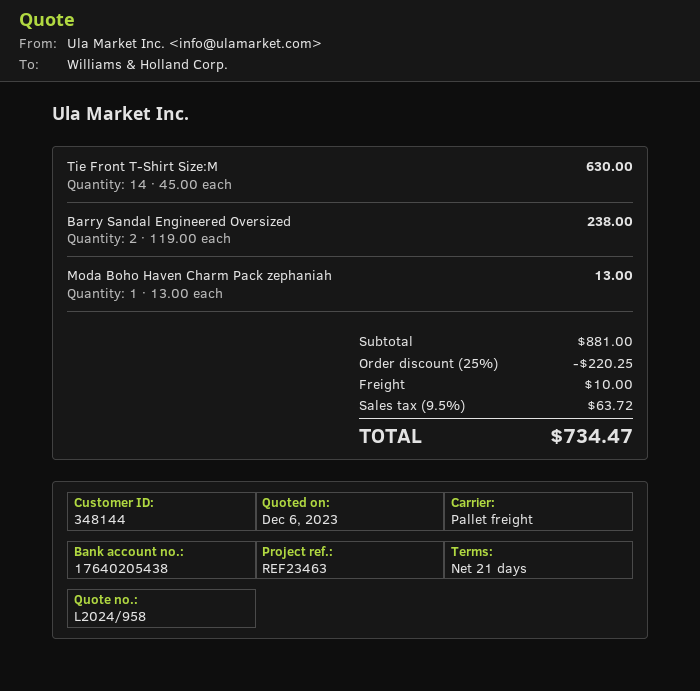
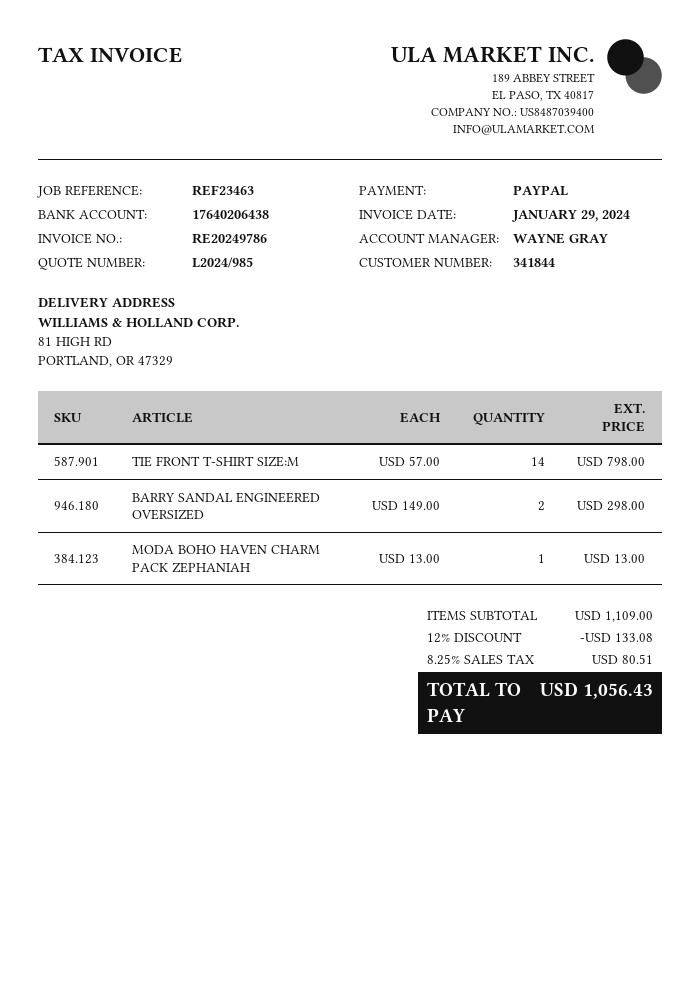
quote number: L2024/958 -> L2024/985
customer number: 348144 -> 341844
bank account: 17640205438 -> 17640206438
Tie Front T-Shirt Size:M: 14 x 45.00 = 630.00 -> 14 x 57.00 = 798.00
Barry Sandal Engineered Oversized: 2 x 119.00 = 238.00 -> 2 x 149.00 = 298.00
subtotal: 881.00 -> 1109.00
discount: 25% = 220.25 -> 12% = 133.08
shipping: 10.00 -> none
tax: 9.5% = 63.72 -> 8.25% = 80.51
total: 734.47 -> 1056.43

